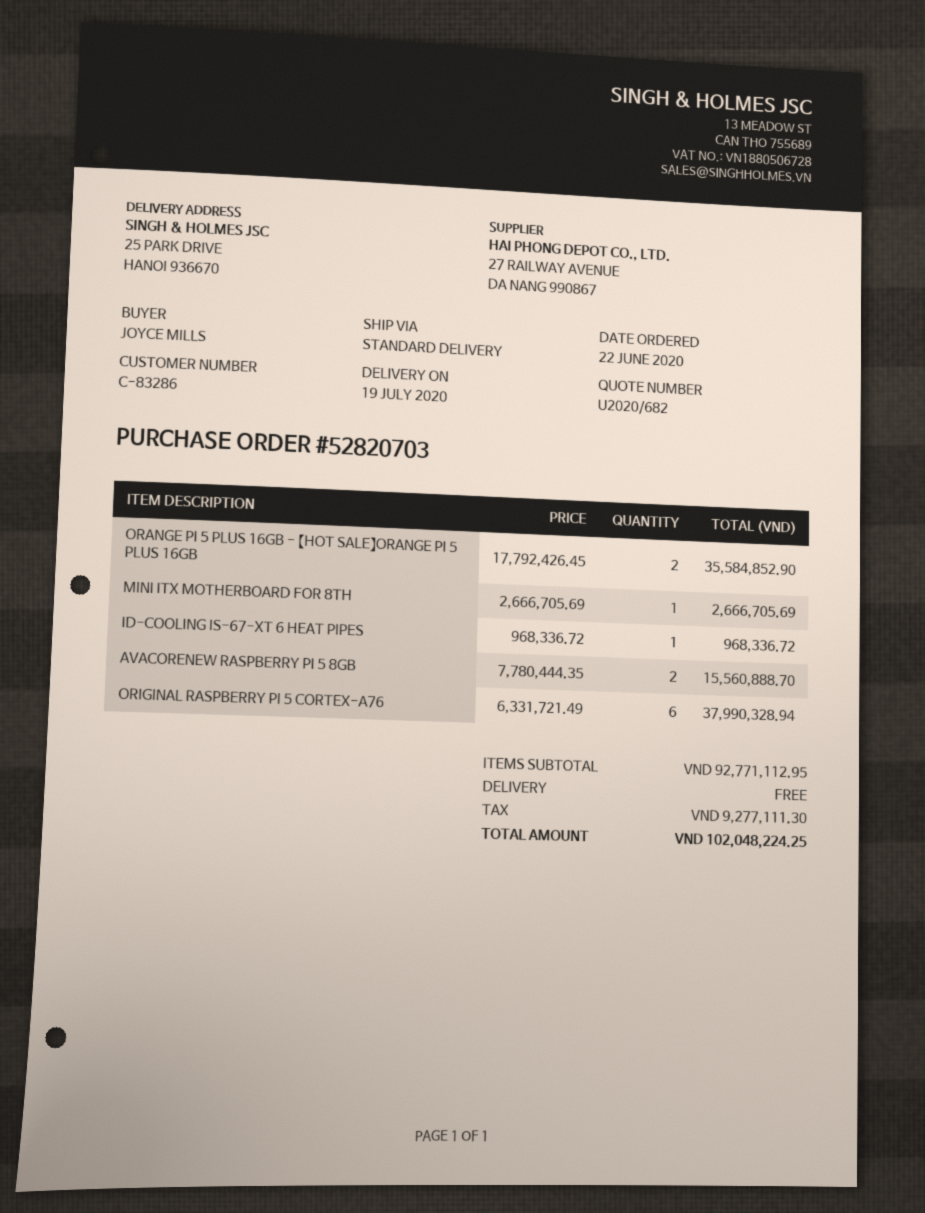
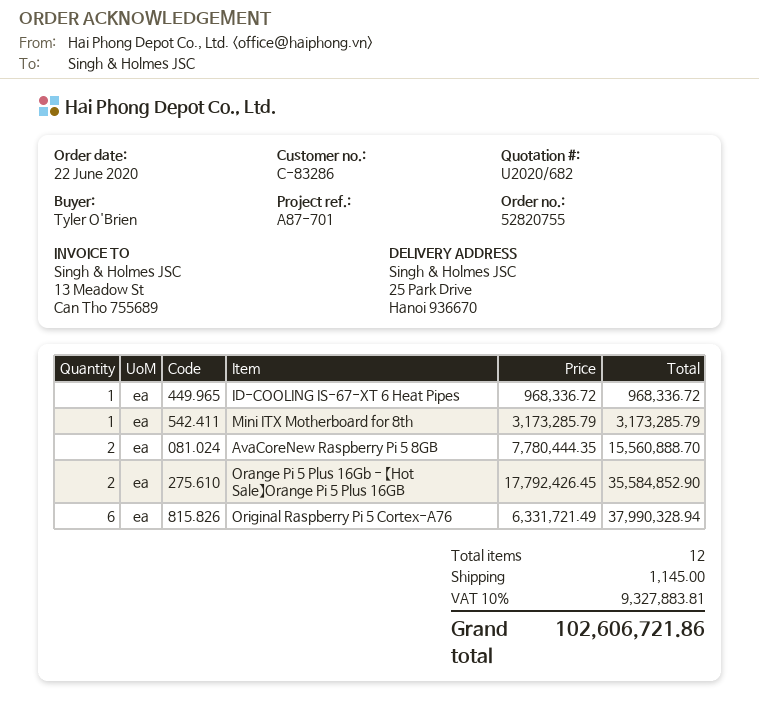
order number: 52820703 -> 52820755
ordered by: JOYCE MILLS -> Tyler O'Brien
MINI ITX MOTHERBOARD FOR 8TH: 1 x 2666705.69 = 2666705.69 -> 1 x 3173285.79 = 3173285.79
shipping: 0.00 -> 1145.00
tax: 9277111.30 -> 9327883.81
total: 102048224.25 -> 102606721.86

